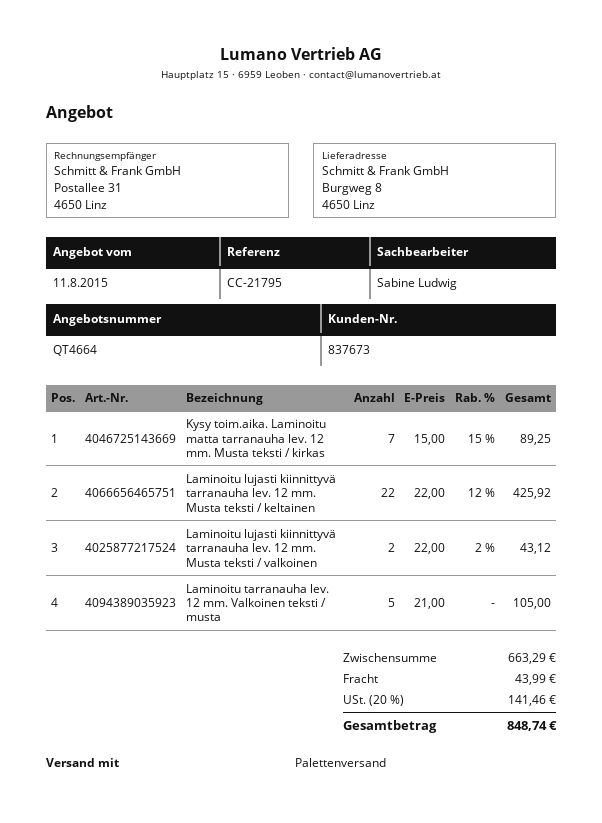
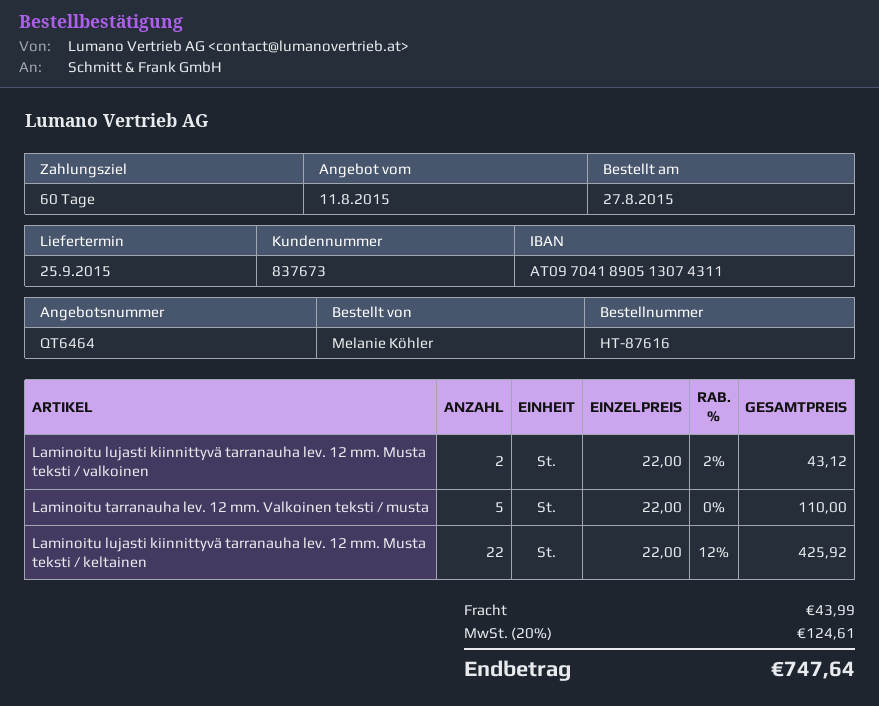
quote number: QT4664 -> QT6464
Kysy toim.aika. Laminoitu matta tarranauha lev. 12 mm. Musta teksti / kirkas: 7 x 15.00 - 15% = 89.25 -> none
Laminoitu tarranauha lev. 12 mm. Valkoinen teksti / musta: 5 x 21.00 = 105.00 -> 5 x 22.00 = 110.00
tax: 20% = 141.46 -> 20% = 124.61
total: 848.74 -> 747.64

